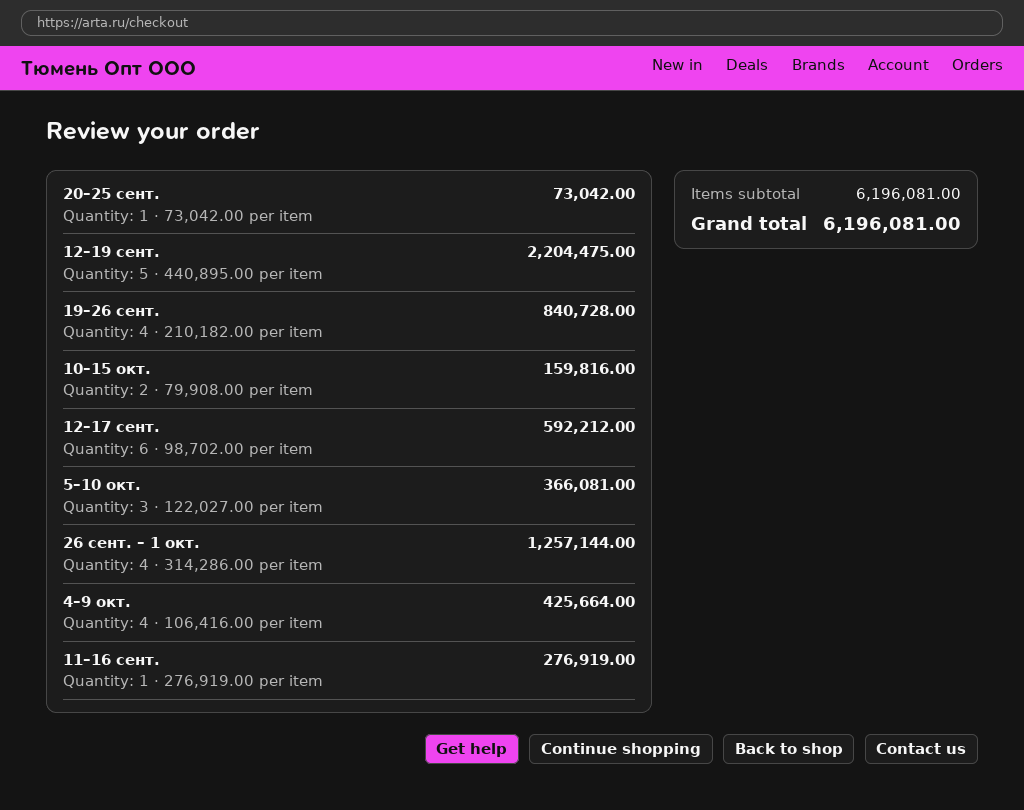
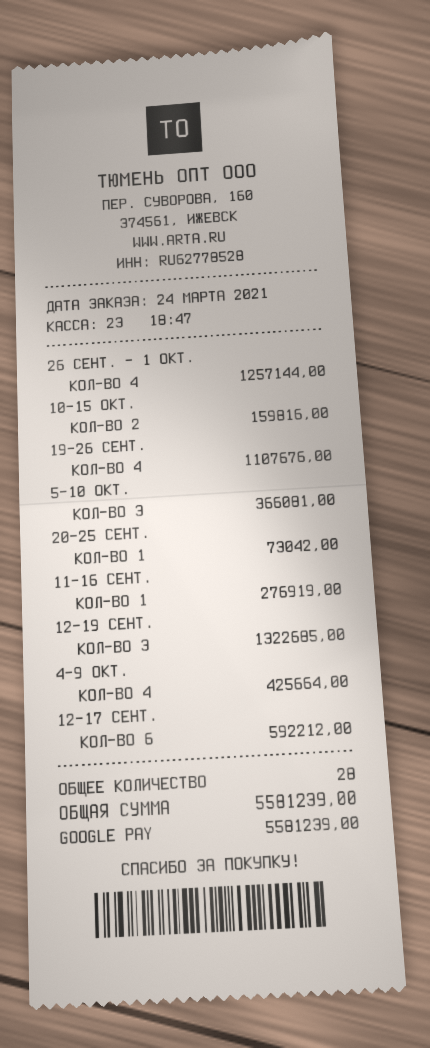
12–19 сент.: 5 for 2204475.00 -> 3 for 1322685.00
19–26 сент.: 4 for 840728.00 -> 4 for 1107676.00
total: 6196081.00 -> 5581239.00

